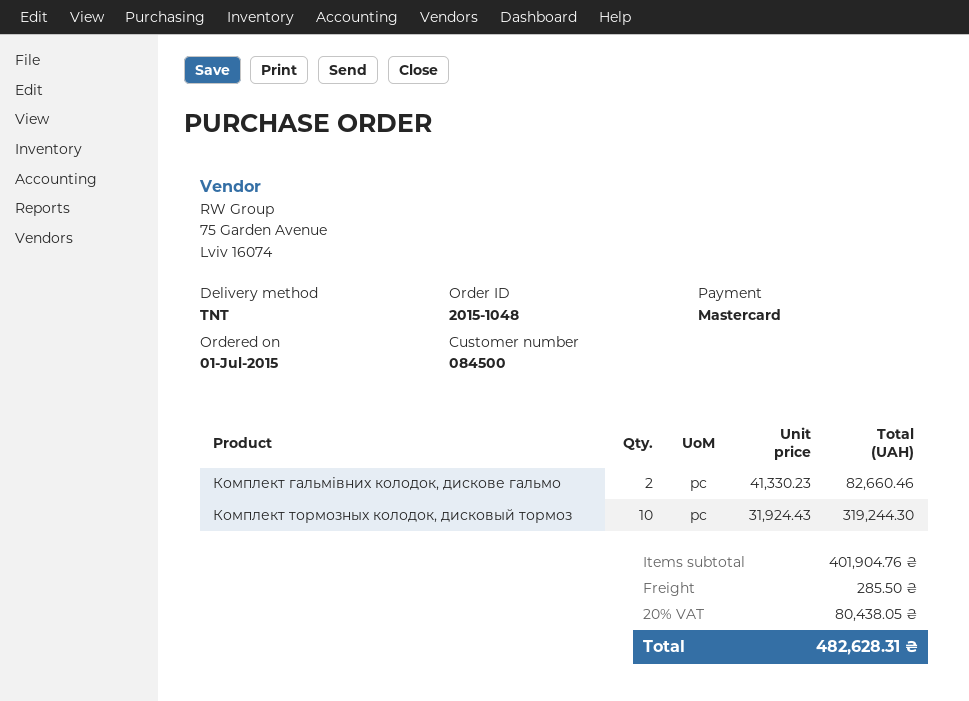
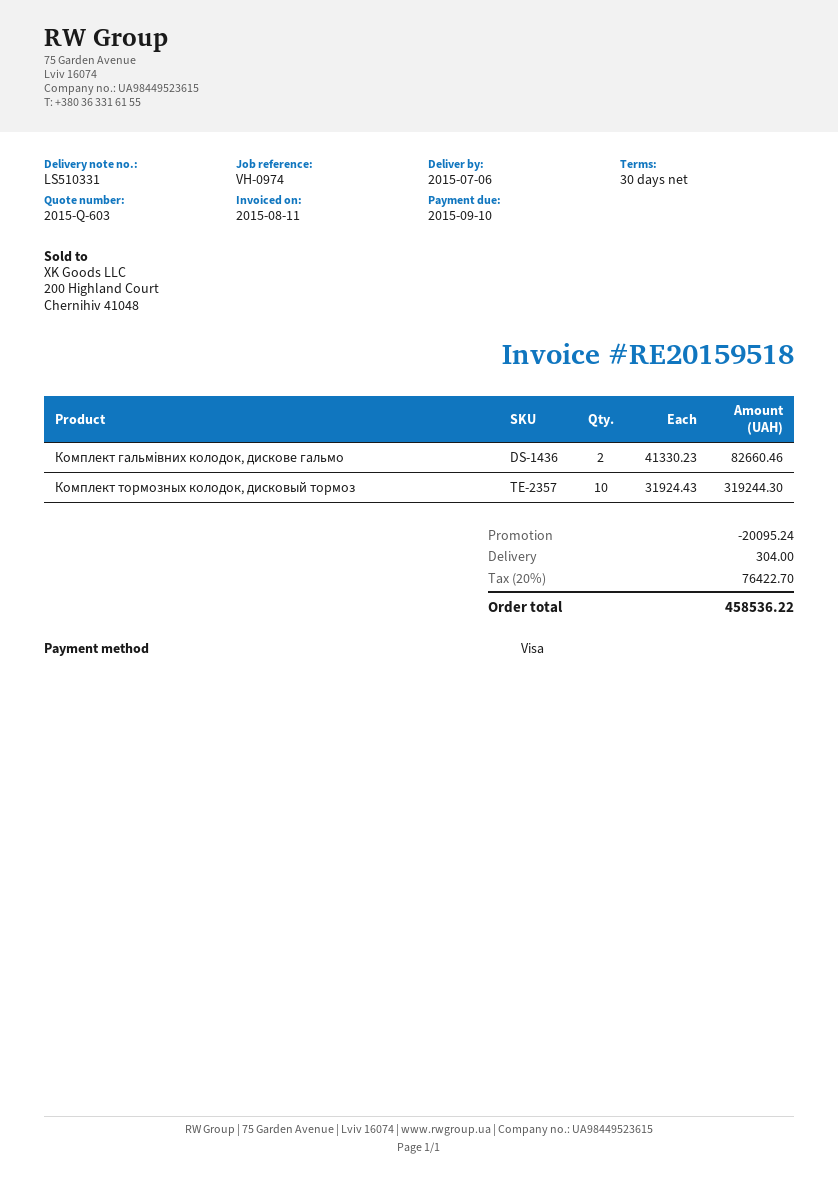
payment method: Mastercard -> Visa
discount: none -> 20095.24
shipping: 285.50 -> 304.00
tax: 20% = 80438.05 -> 20% = 76422.70
total: 482628.31 -> 458536.22

